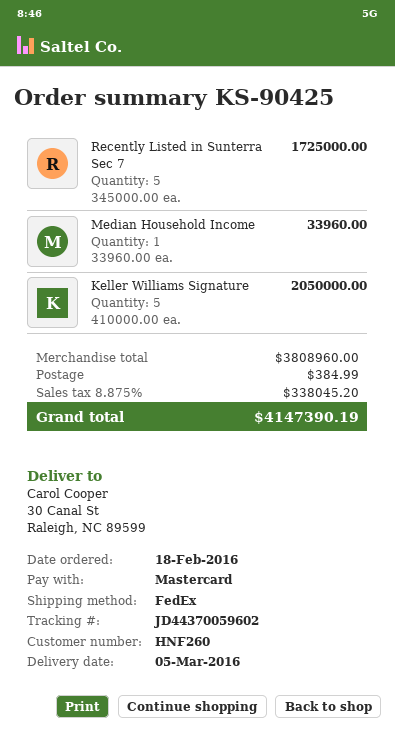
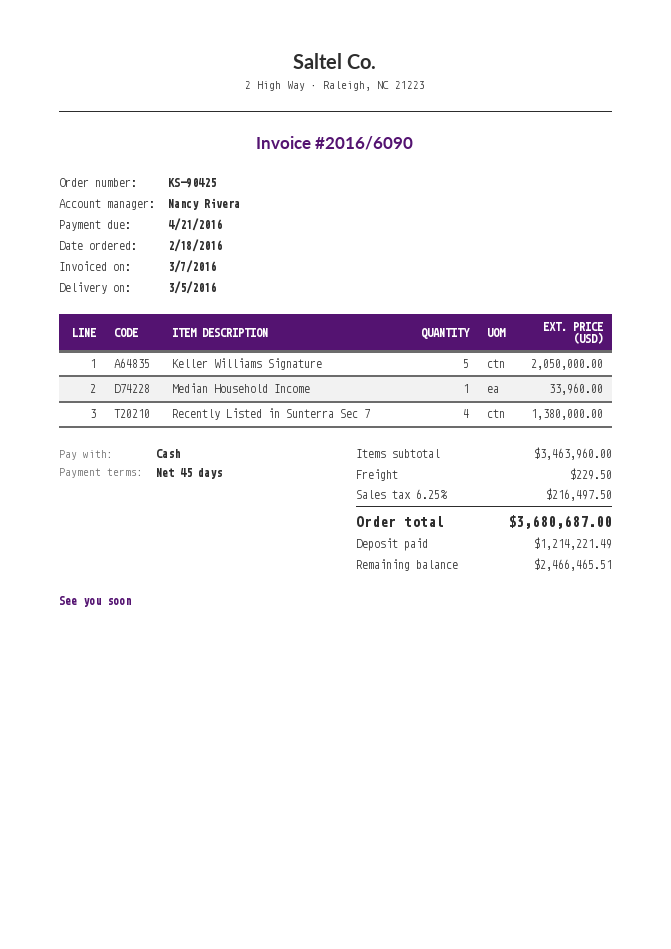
payment method: Mastercard -> cash
Recently Listed in Sunterra Sec 7: 5 for 1725000.00 -> 4 for 1380000.00
subtotal: 3808960.00 -> 3463960.00
shipping: 384.99 -> 229.50
tax: 8.875% = 338045.20 -> 6.25% = 216497.50
total: 4147390.19 -> 3680687.00

